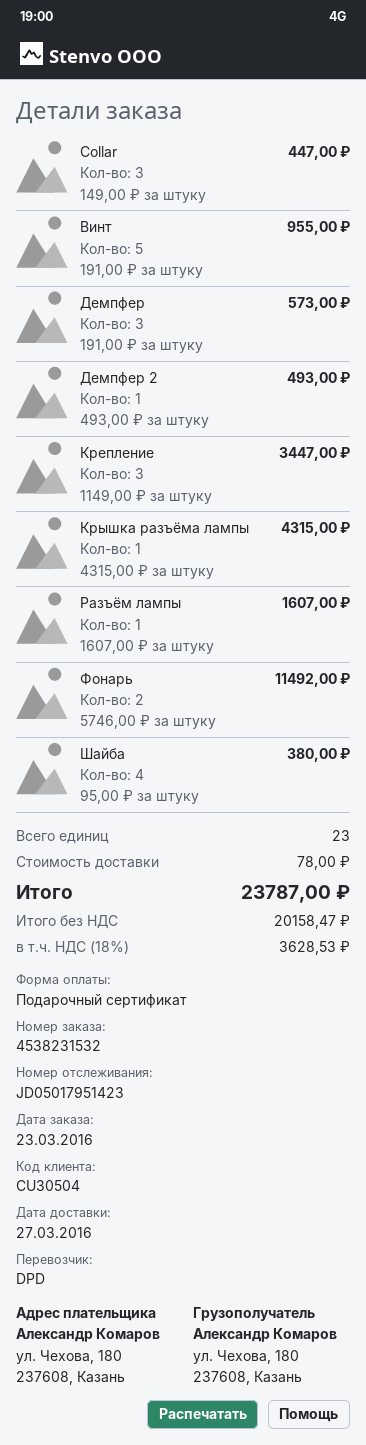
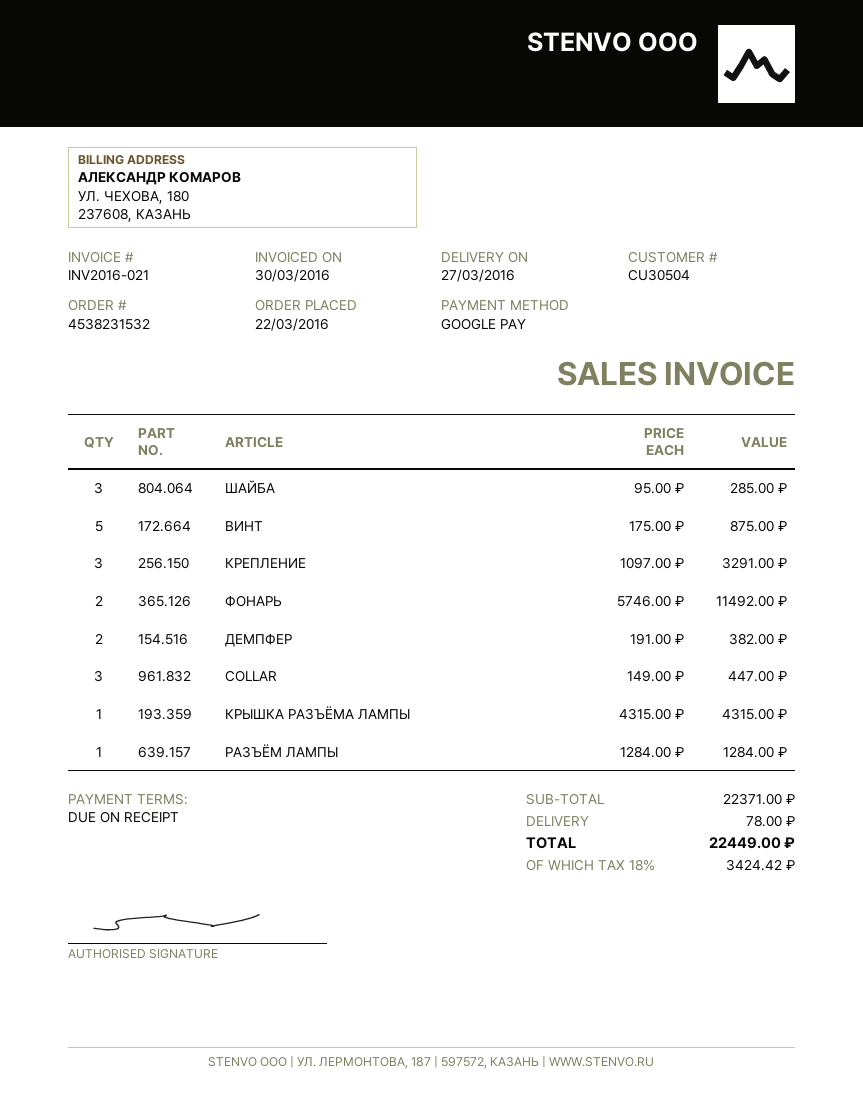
order date: 2016-03-23 -> 2016-03-22
payment method: gift card -> Google Pay
Винт: 5 x 191.00 = 955.00 -> 5 x 175.00 = 875.00
Демпфер: 3 x 191.00 = 573.00 -> 2 x 191.00 = 382.00
Демпфер 2: 1 x 493.00 = 493.00 -> none
Крепление: 3 x 1149.00 = 3447.00 -> 3 x 1097.00 = 3291.00
Разъём лампы: 1 x 1607.00 = 1607.00 -> 1 x 1284.00 = 1284.00
Шайба: 4 x 95.00 = 380.00 -> 3 x 95.00 = 285.00
tax: 18% = 3628.53 -> 18% = 3424.42
total: 23787.00 -> 22449.00

